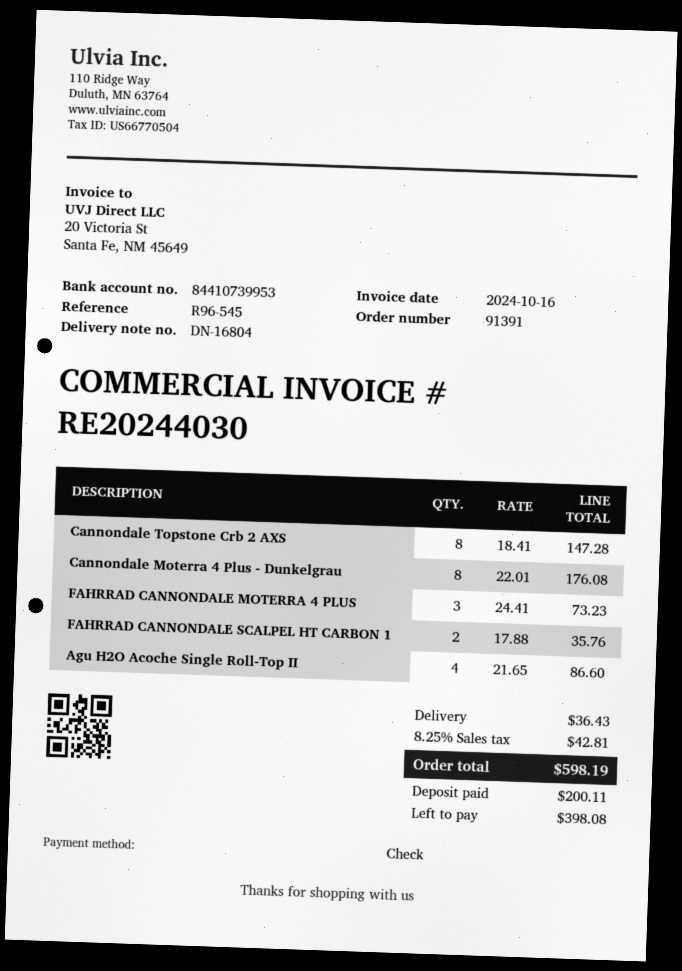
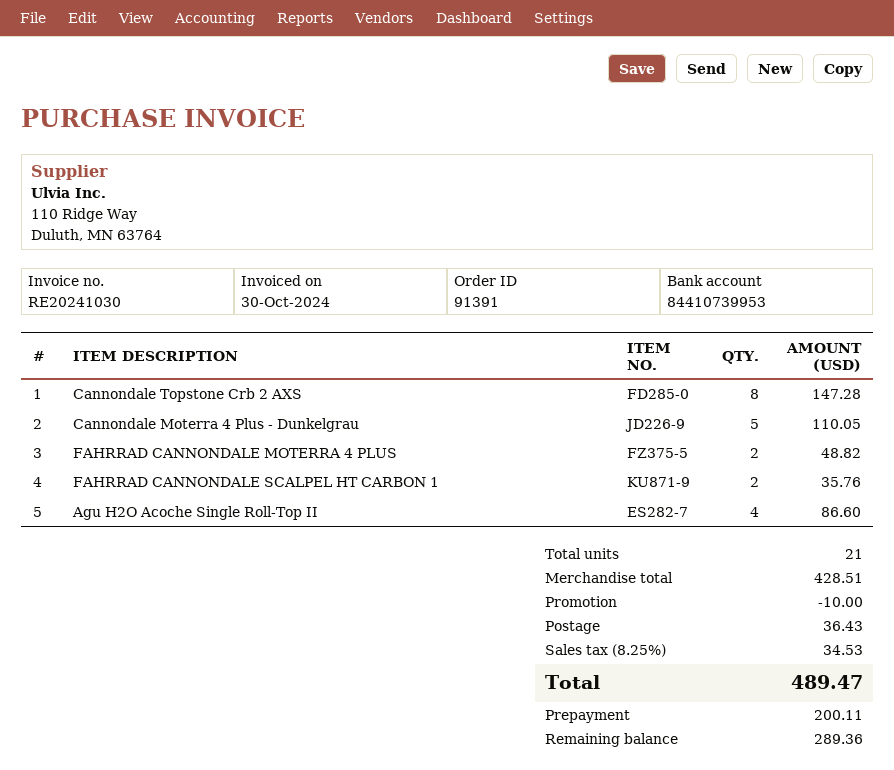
invoice number: RE20244030 -> RE20241030
invoice date: 2024-10-16 -> 2024-10-30
Cannondale Moterra 4 Plus - Dunkelgrau: 8 for 176.08 -> 5 for 110.05
FAHRRAD CANNONDALE MOTERRA 4 PLUS: 3 for 73.23 -> 2 for 48.82
discount: none -> 10.00
tax: 8.25% = 42.81 -> 8.25% = 34.53
total: 598.19 -> 489.47
balance: 398.08 -> 289.36

